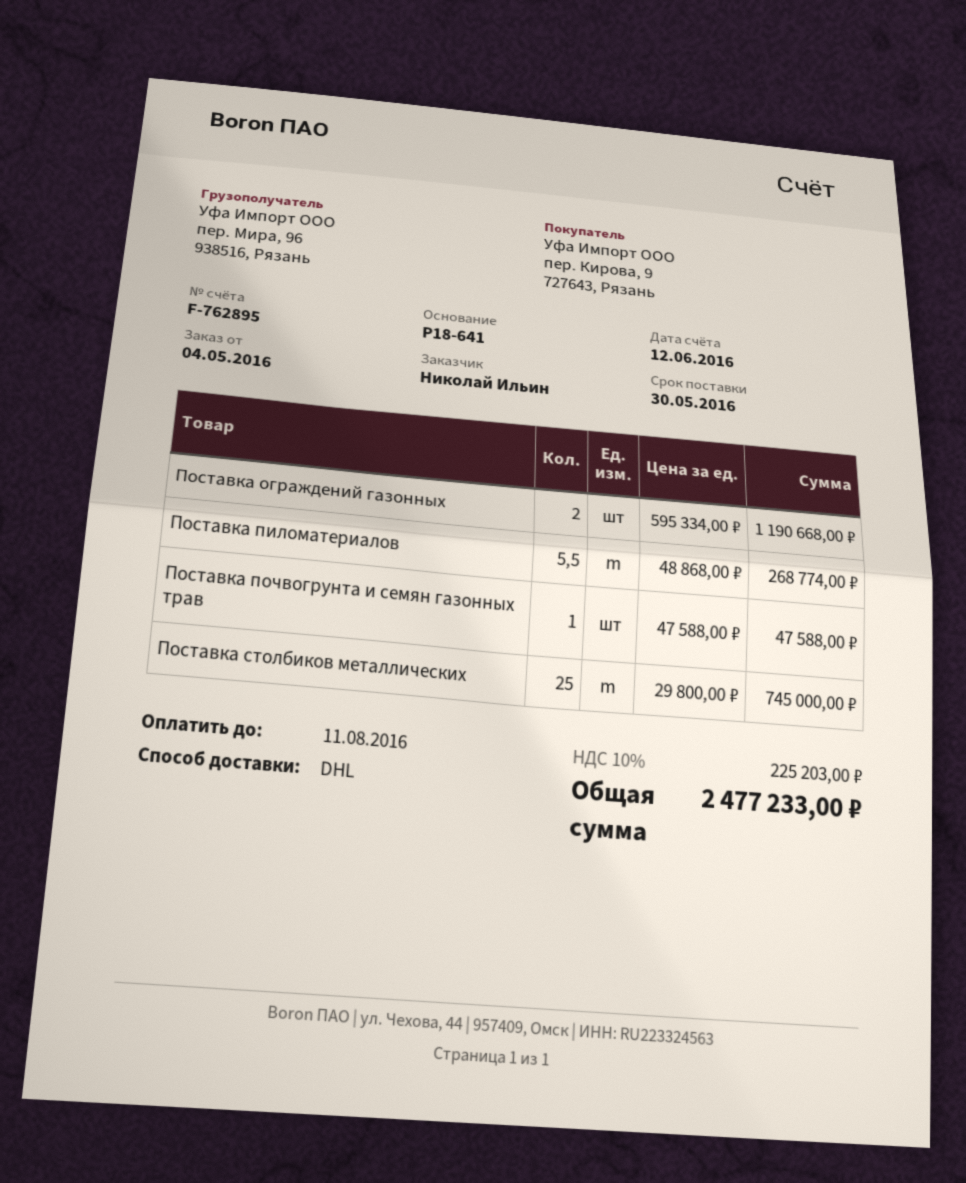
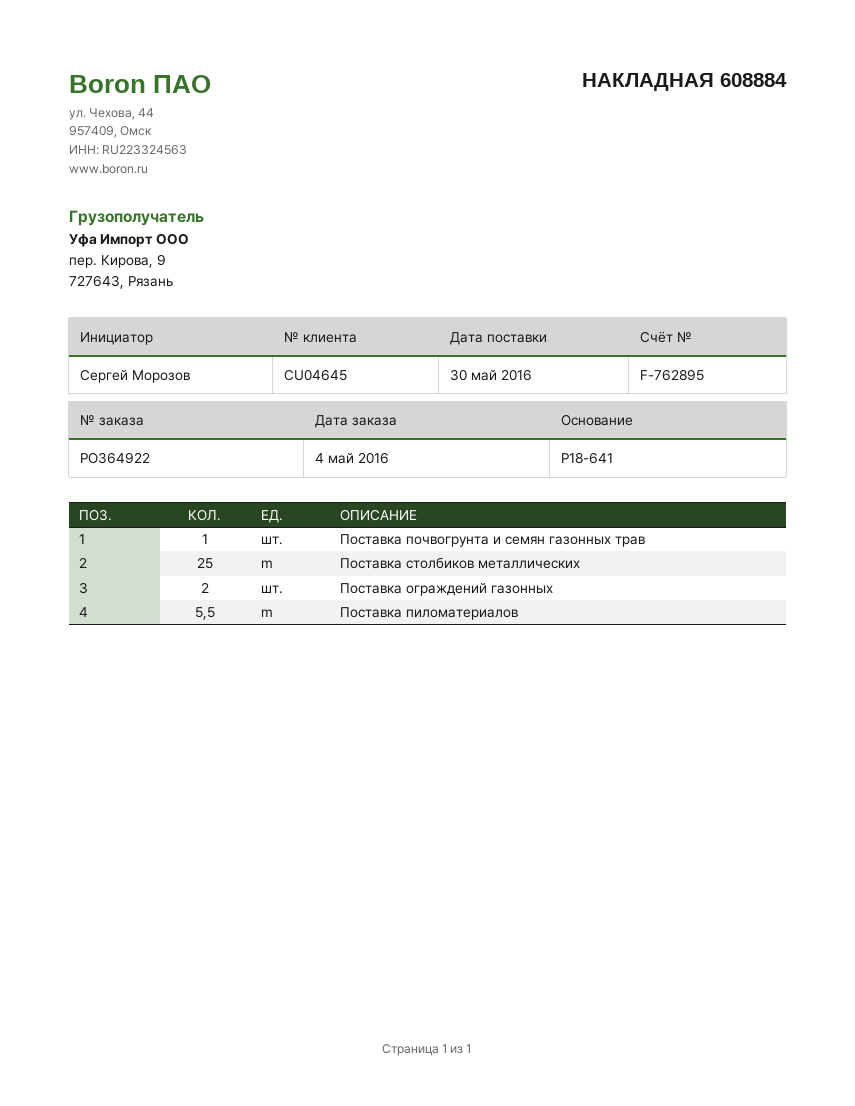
ordered by: Николай Ильин -> Сергей Морозов
ship to: пер. Мира, 96, 938516, Рязань -> пер. Кирова, 9, 727643, Рязань

